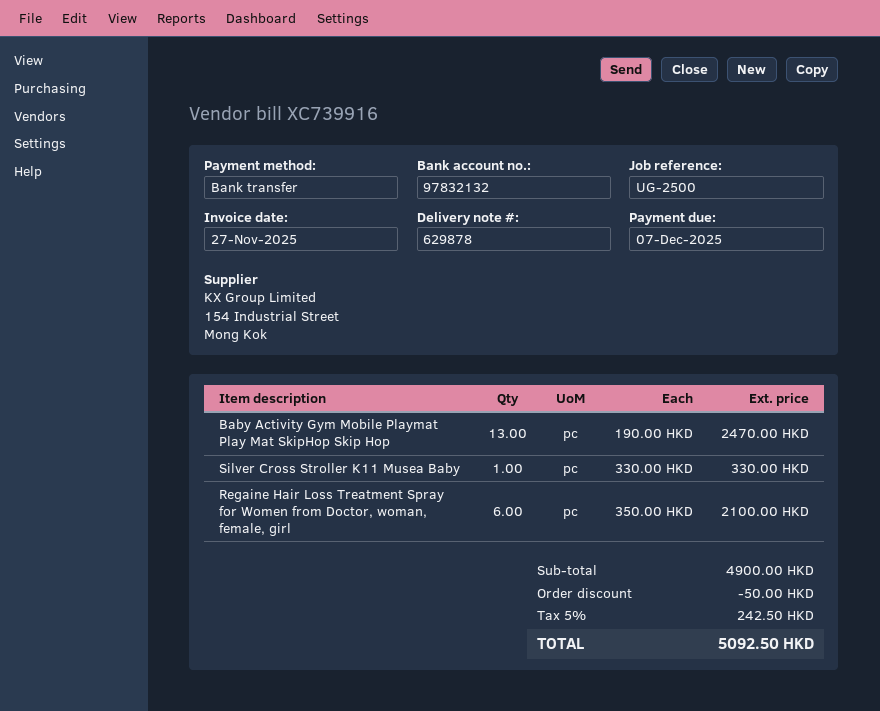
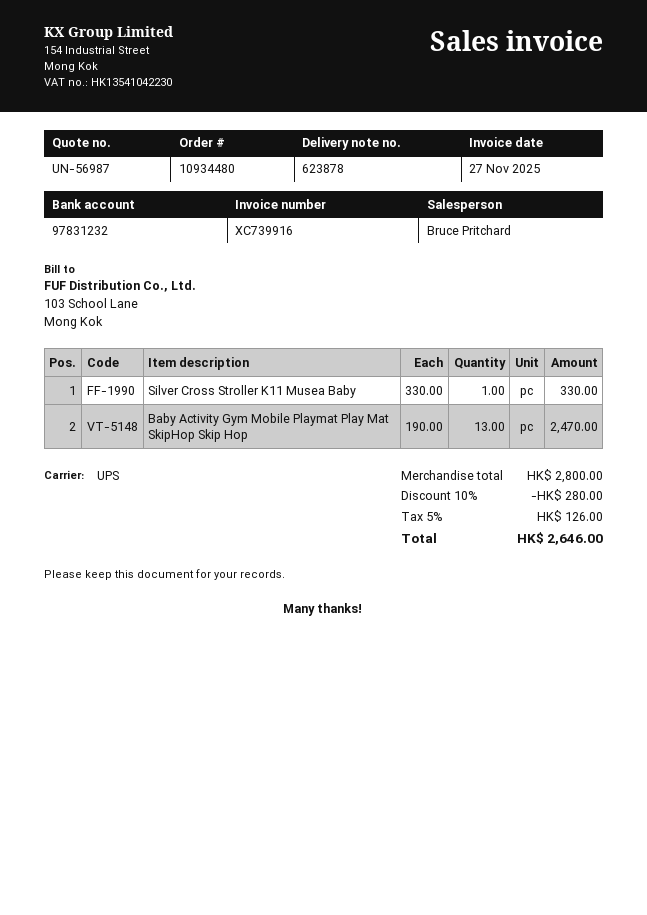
delivery note number: 629878 -> 623878
bank account: 97832132 -> 97831232
Regaine Hair Loss Treatment Spray for Women from Doctor, woman, female, girl: 6 x 350.00 = 2100.00 -> none
subtotal: 4900.00 -> 2800.00
discount: 50.00 -> 280.00
tax: 5% = 242.50 -> 5% = 126.00
total: 5092.50 -> 2646.00

